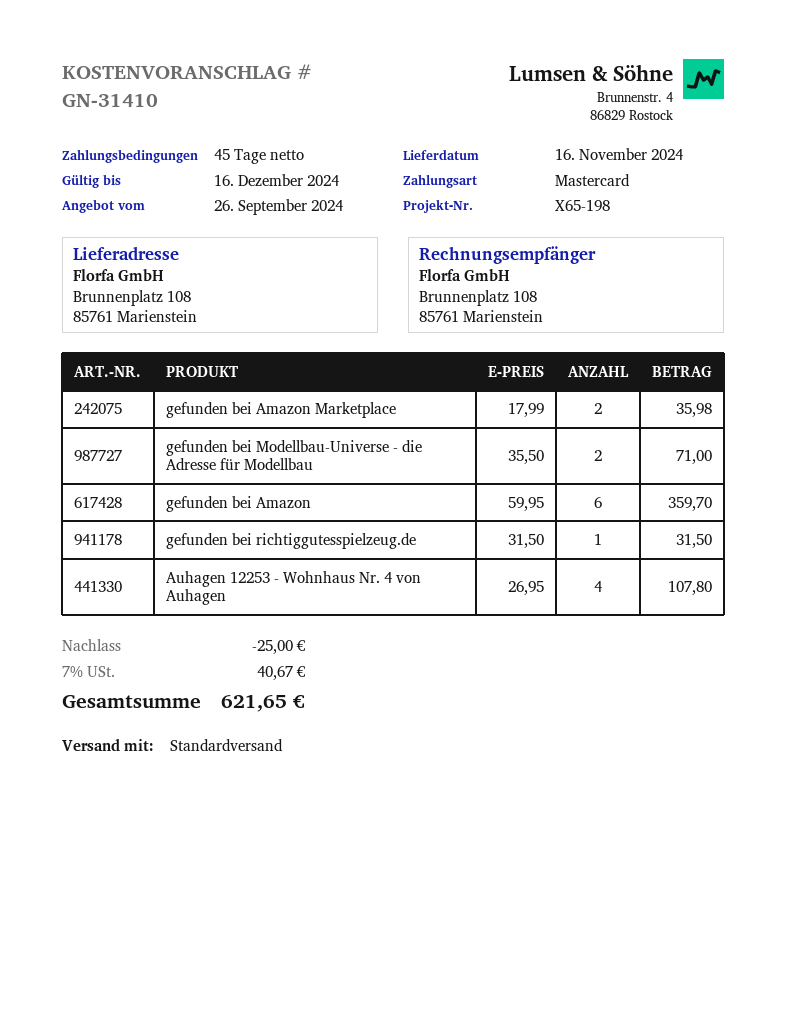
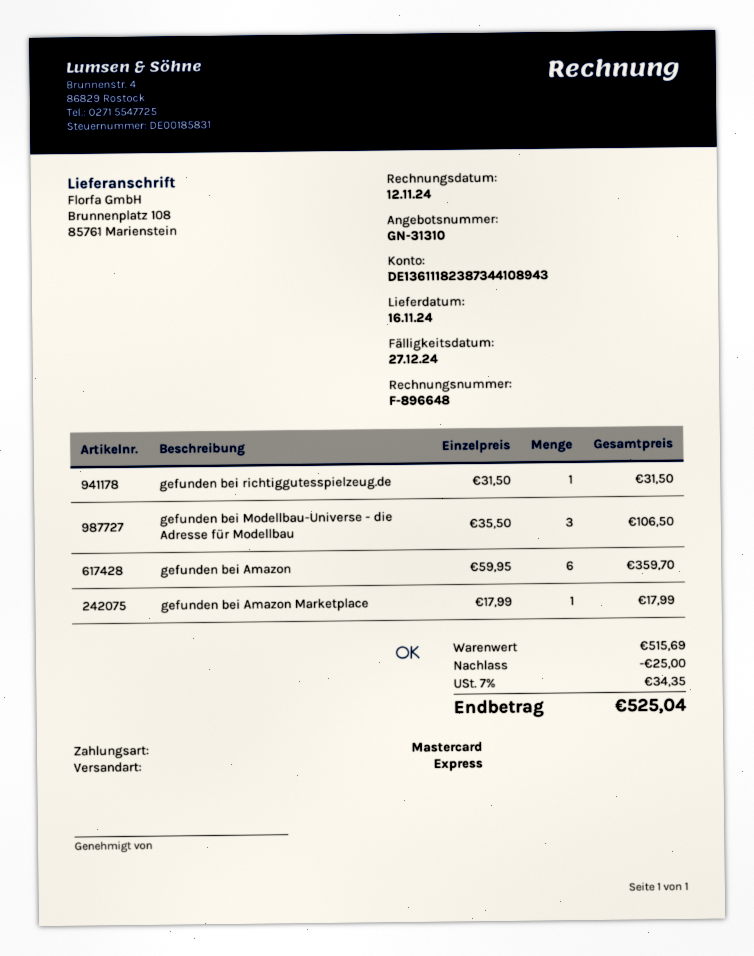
quote number: GN-31410 -> GN-31310
shipping method: standard -> express
gefunden bei Amazon Marketplace: 2 x 17.99 = 35.98 -> 1 x 17.99 = 17.99
gefunden bei Modellbau-Universe - die Adresse für Modellbau: 2 x 35.50 = 71.00 -> 3 x 35.50 = 106.50
Auhagen 12253 - Wohnhaus Nr. 4 von Auhagen: 4 x 26.95 = 107.80 -> none
tax: 7% = 40.67 -> 7% = 34.35
total: 621.65 -> 525.04

